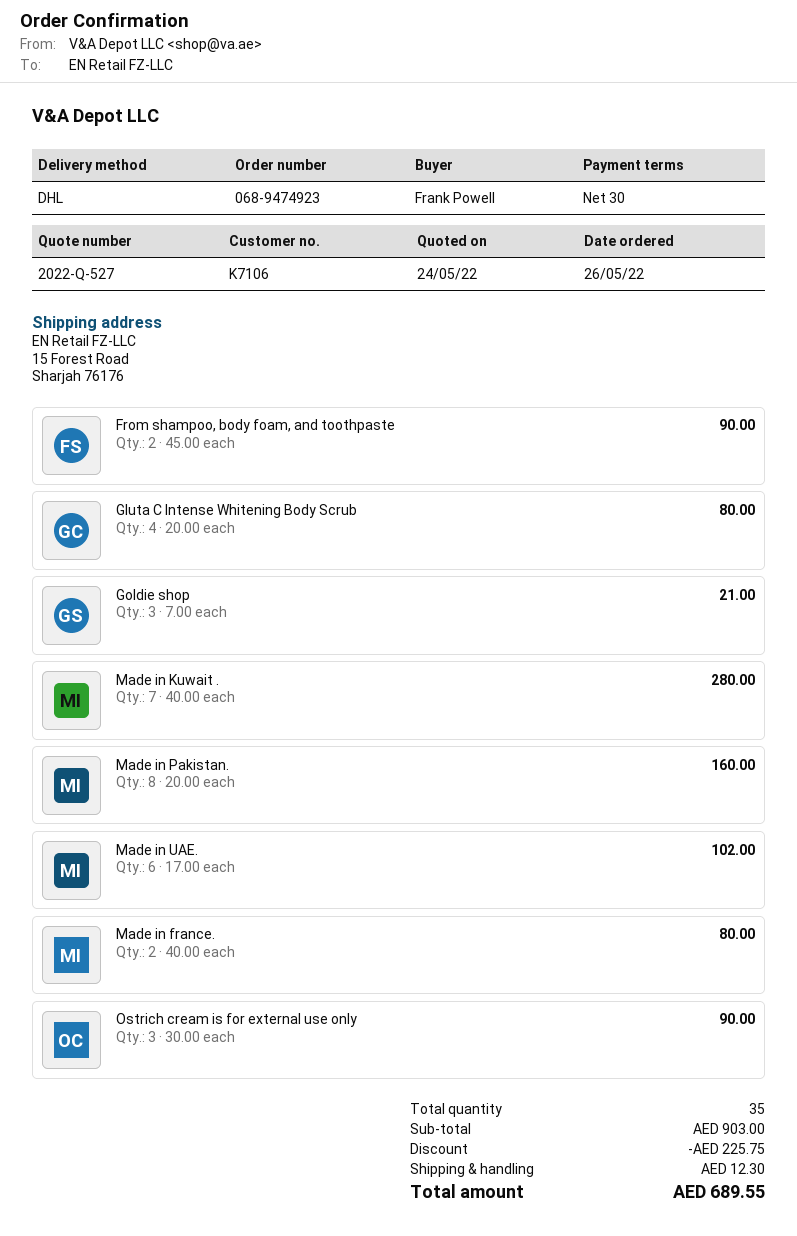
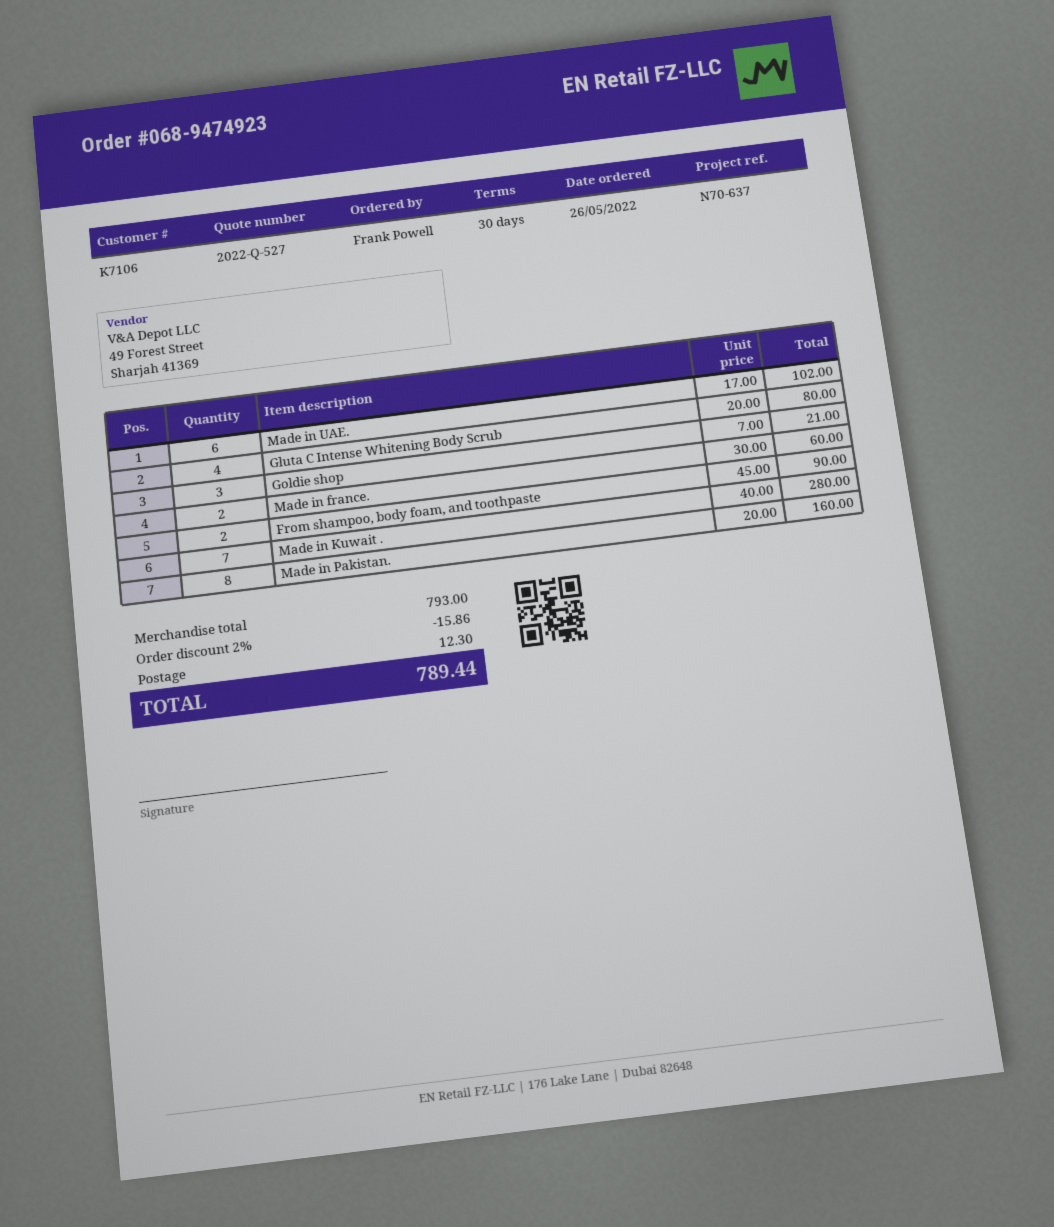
Made in france.: 2 x 40.00 = 80.00 -> 2 x 30.00 = 60.00
Ostrich cream is for external use only: 3 x 30.00 = 90.00 -> none
subtotal: 903.00 -> 793.00
discount: 225.75 -> 15.86
total: 689.55 -> 789.44

